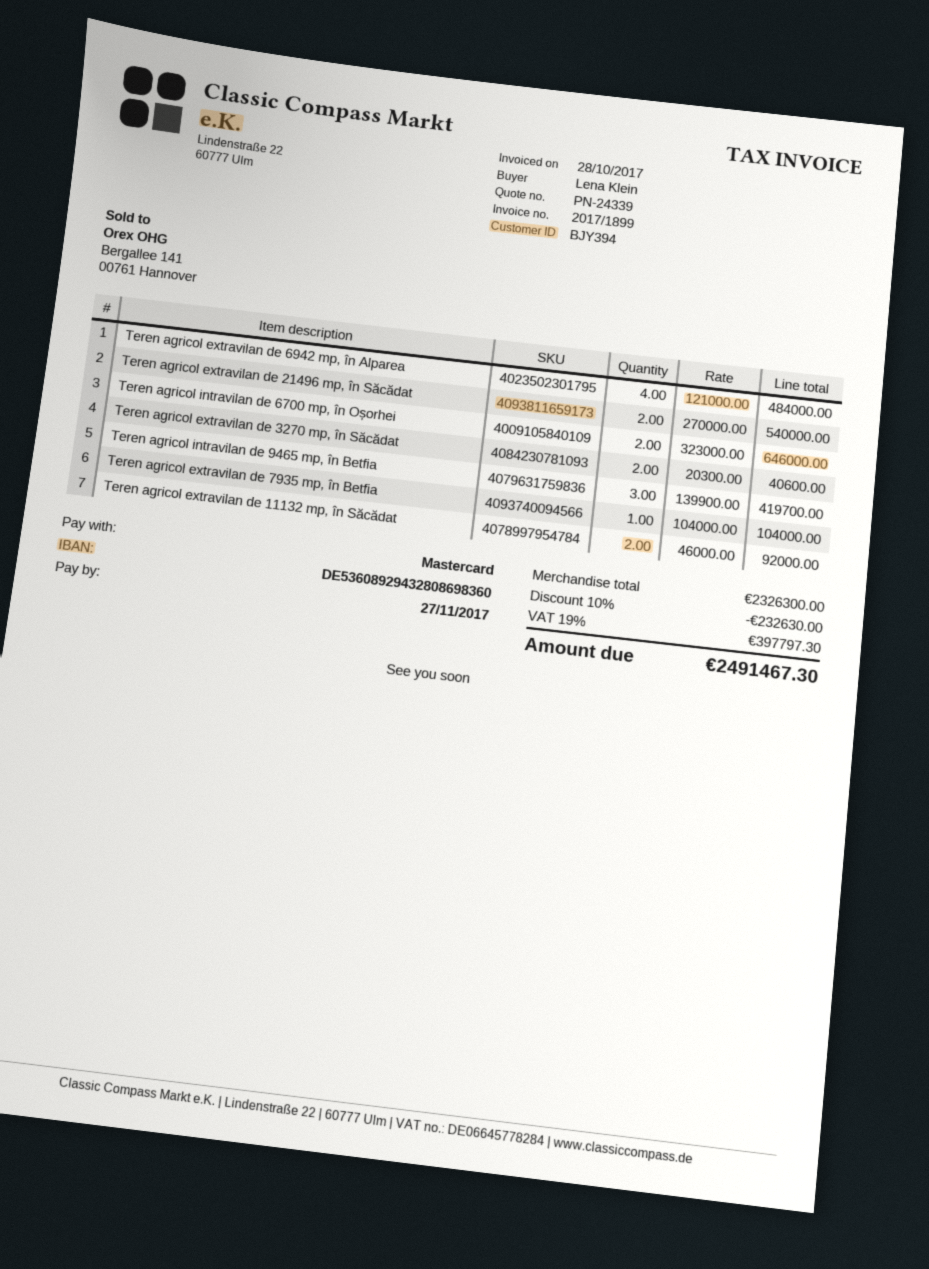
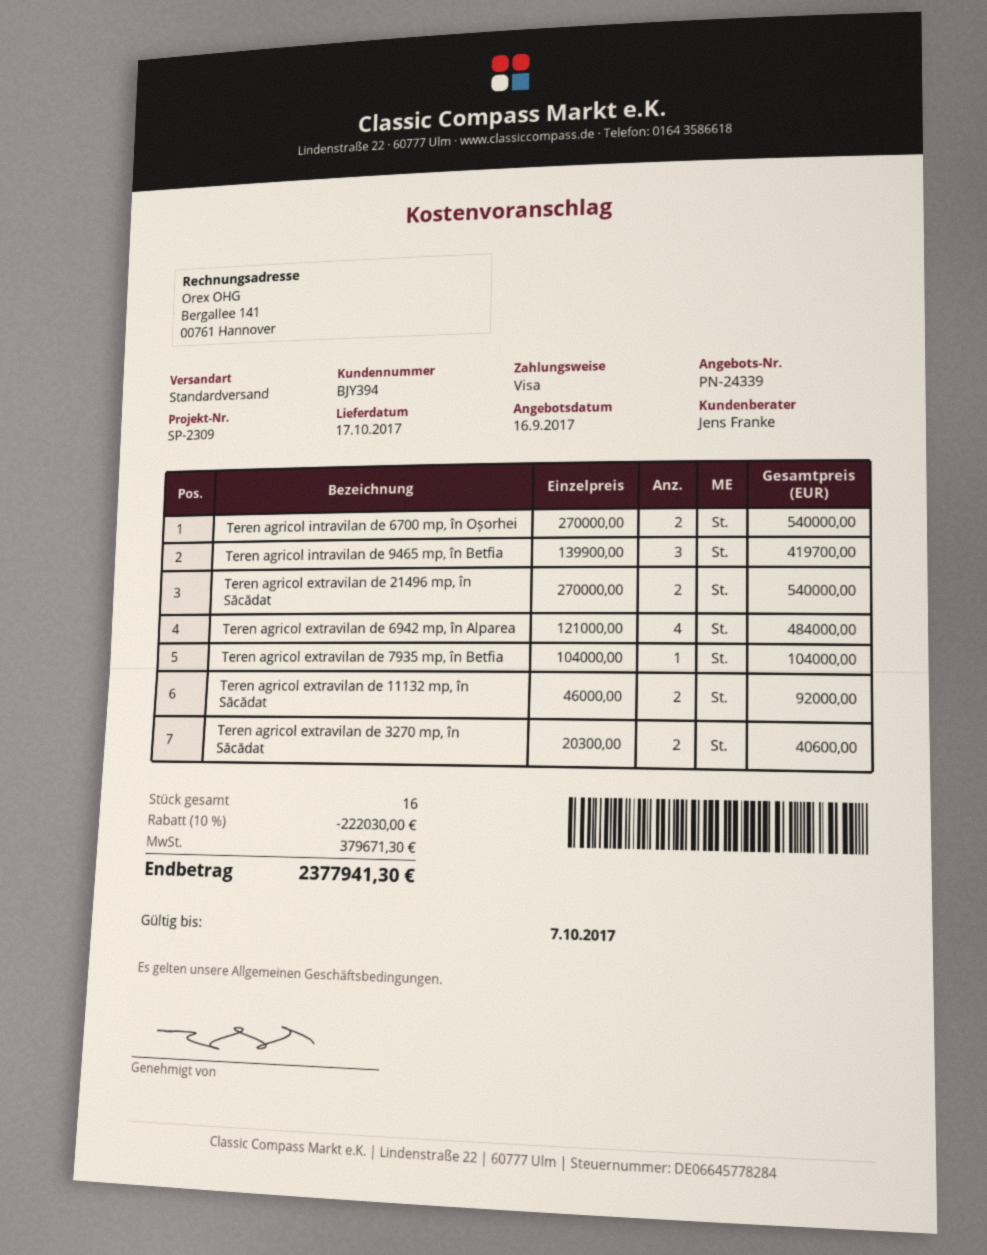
payment method: Mastercard -> Visa
Teren agricol intravilan de 6700 mp, în Oșorhei: 2 x 323000.00 = 646000.00 -> 2 x 270000.00 = 540000.00
discount: 10% = 232630.00 -> 10% = 222030.00
tax: 397797.30 -> 379671.30
total: 2491467.30 -> 2377941.30

